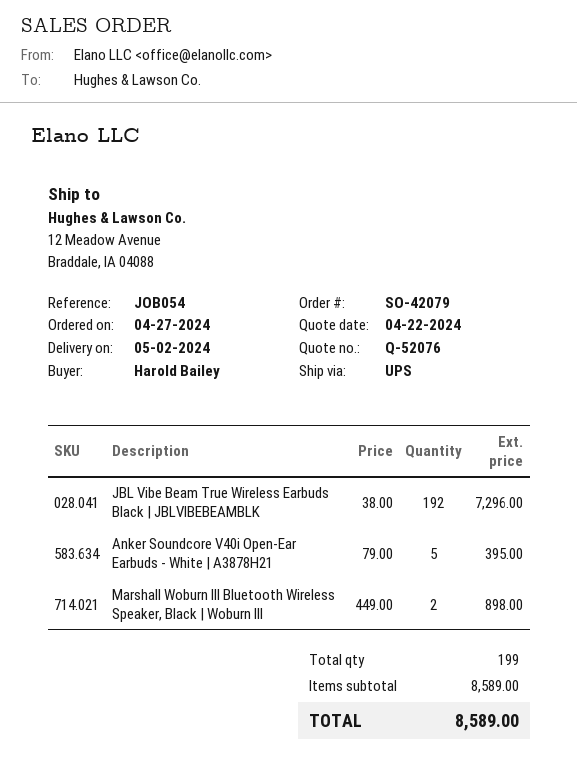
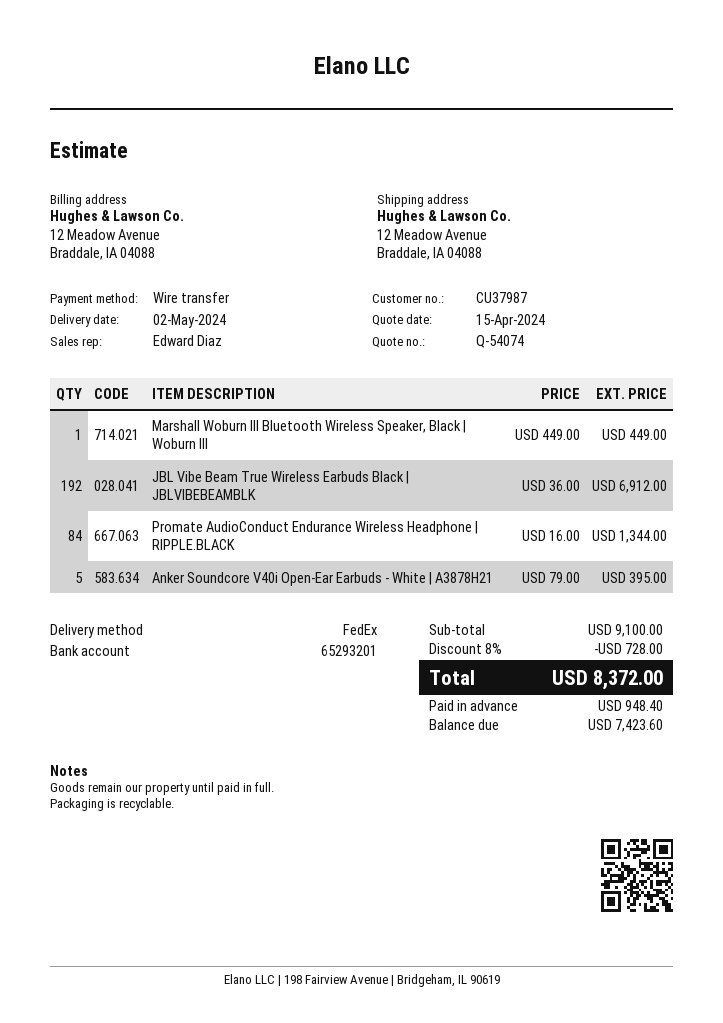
quote number: Q-52076 -> Q-54074
quote date: 2024-04-22 -> 2024-04-15
shipping method: UPS -> FedEx
JBL Vibe Beam True Wireless Earbuds Black | JBLVIBEBEAMBLK: 192 x 38.00 = 7296.00 -> 192 x 36.00 = 6912.00
Marshall Woburn III Bluetooth Wireless Speaker, Black | Woburn III: 2 x 449.00 = 898.00 -> 1 x 449.00 = 449.00
Promate AudioConduct Endurance Wireless Headphone | RIPPLE.BLACK: none -> 84 x 16.00 = 1344.00
subtotal: 8589.00 -> 9100.00
discount: none -> 8% = 728.00
total: 8589.00 -> 8372.00

